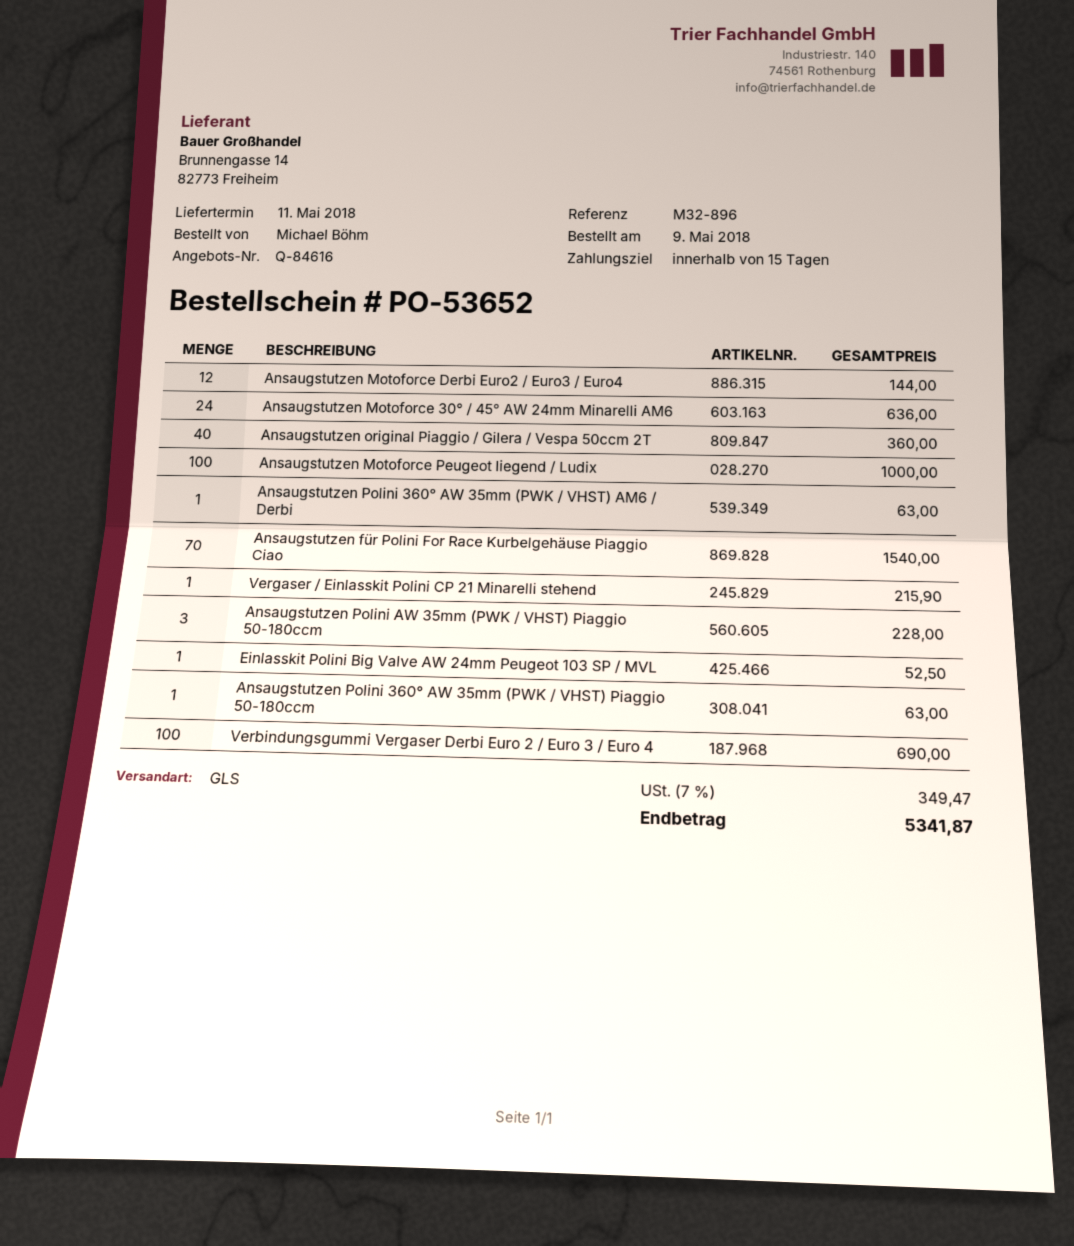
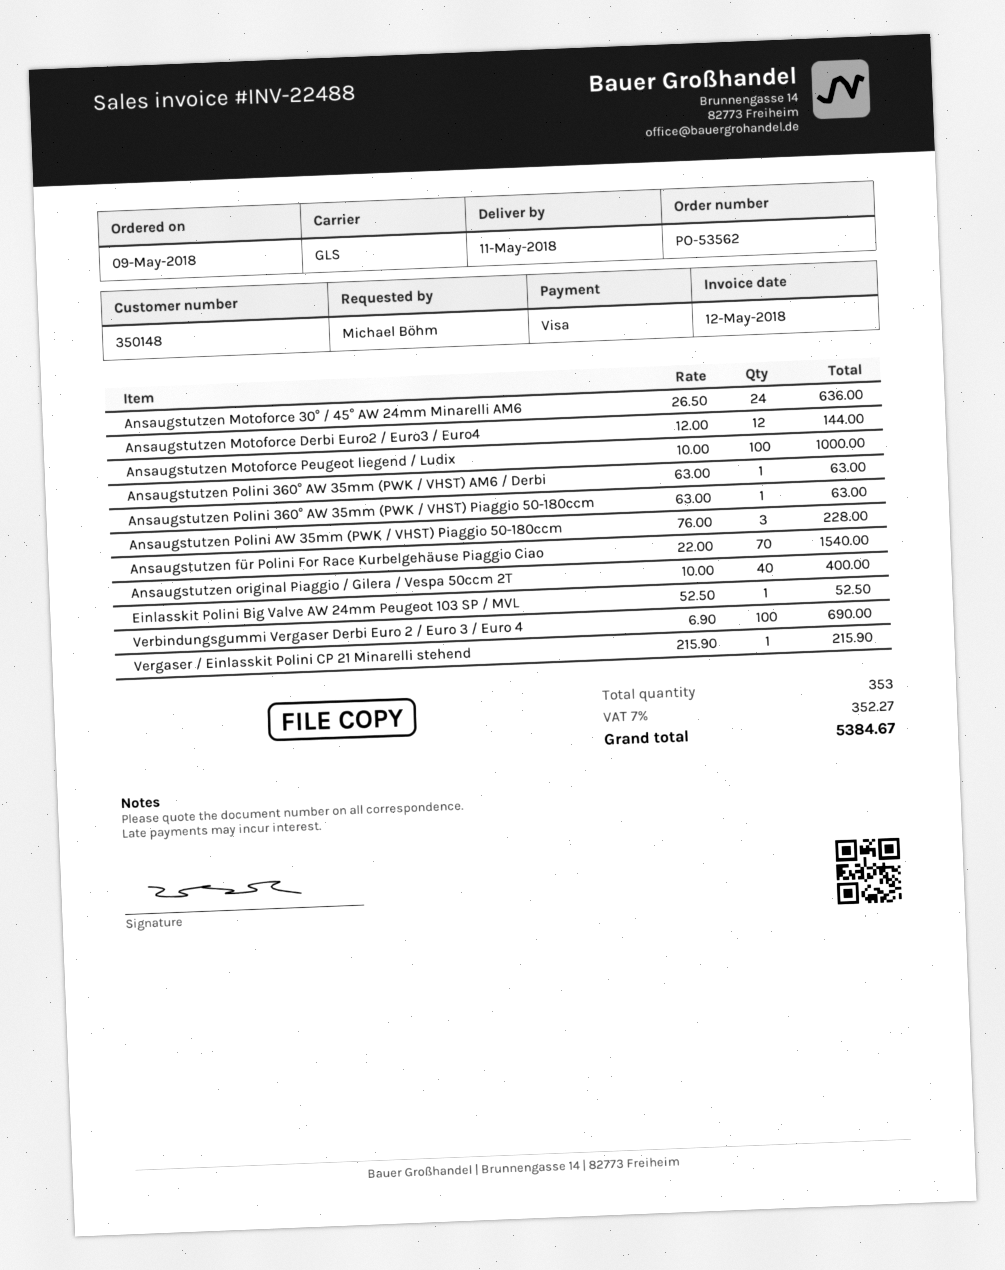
order number: PO-53652 -> PO-53562
Ansaugstutzen original Piaggio / Gilera / Vespa 50ccm 2T: 40 for 360.00 -> 40 for 400.00
tax: 7% = 349.47 -> 7% = 352.27
total: 5341.87 -> 5384.67

